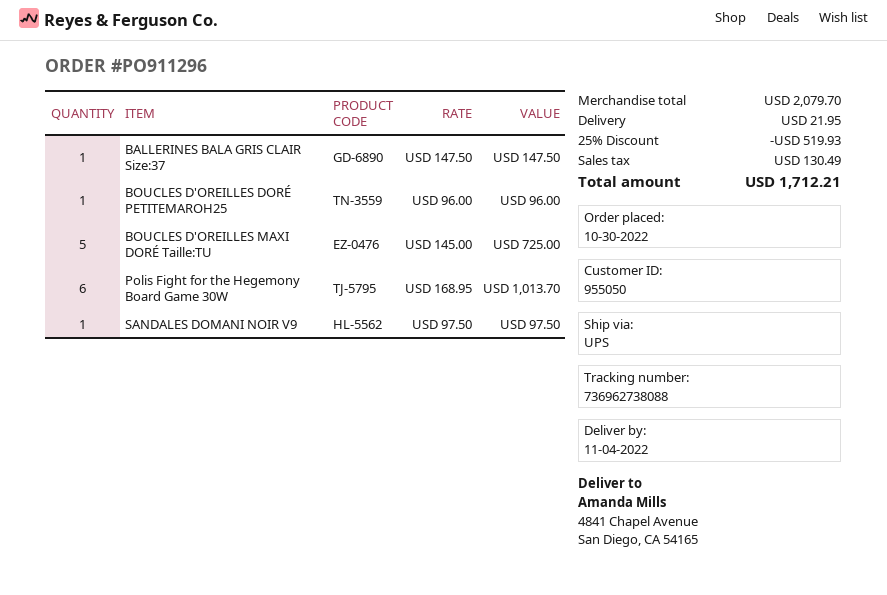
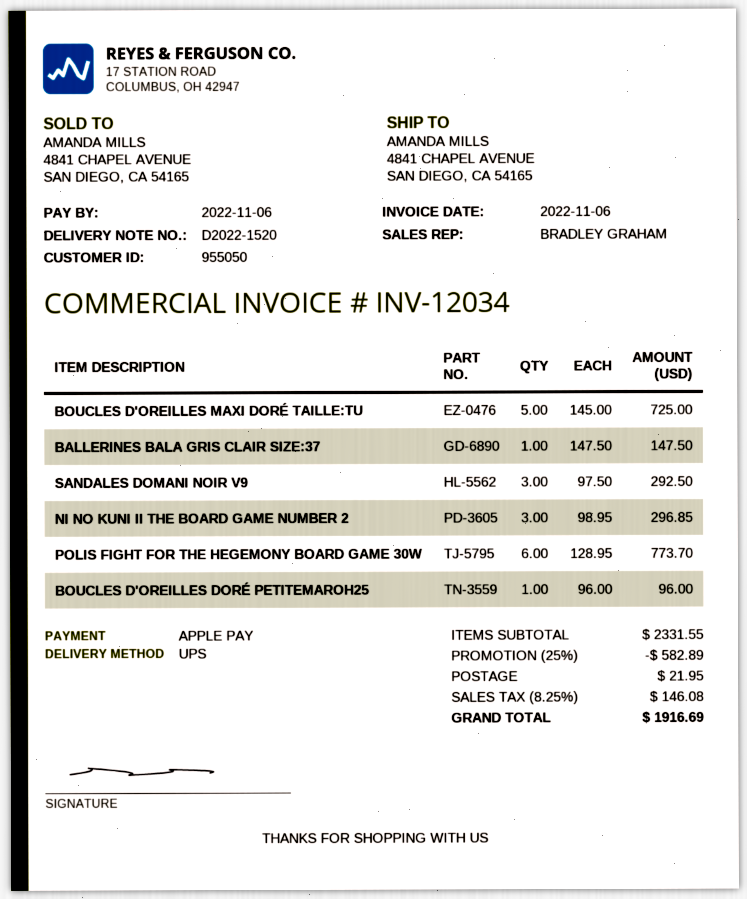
Polis Fight for the Hegemony Board Game 30W: 6 x 168.95 = 1013.70 -> 6 x 128.95 = 773.70
SANDALES DOMANI NOIR V9: 1 x 97.50 = 97.50 -> 3 x 97.50 = 292.50
NI NO KUNI II THE BOARD GAME NUMBER 2: none -> 3 x 98.95 = 296.85
subtotal: 2079.70 -> 2331.55
discount: 25% = 519.93 -> 25% = 582.89
tax: 130.49 -> 146.08
total: 1712.21 -> 1916.69

